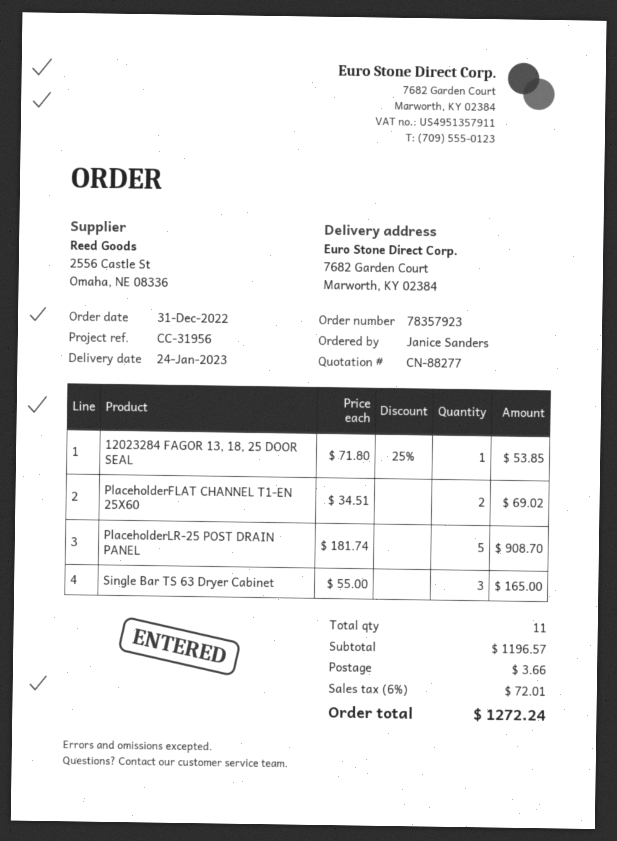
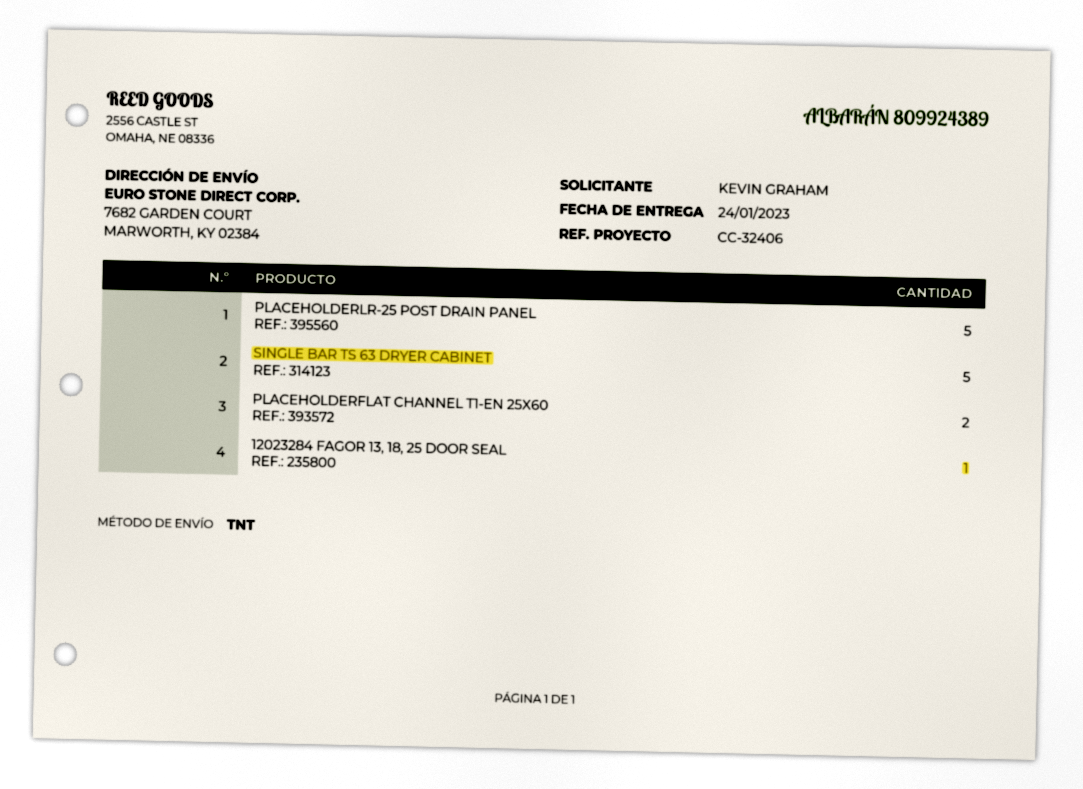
reference: CC-31956 -> CC-32406
ordered by: Janice Sanders -> KEVIN GRAHAM
Single Bar TS 63 Dryer Cabinet: 3 -> 5

